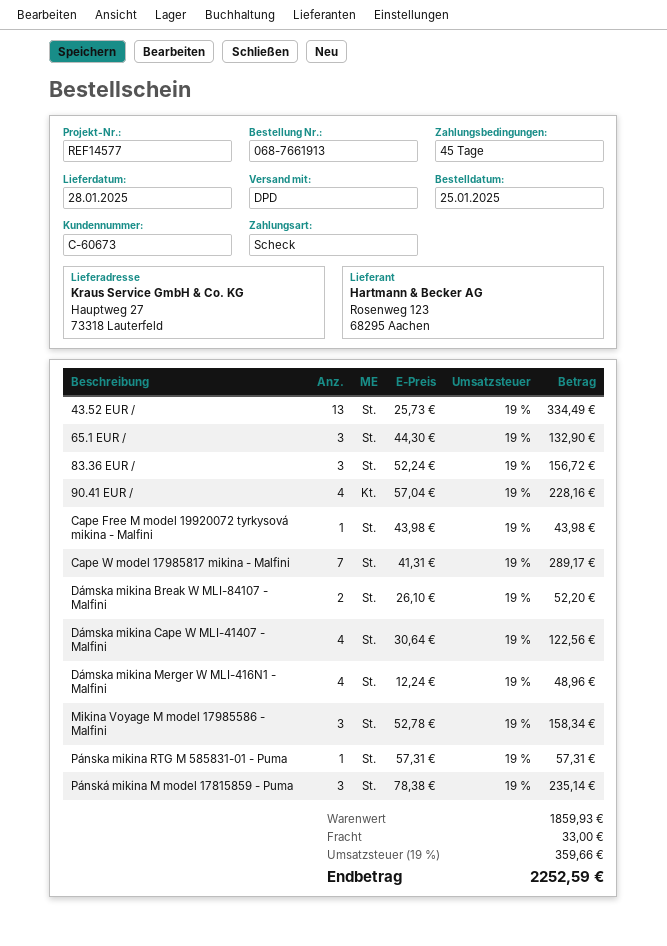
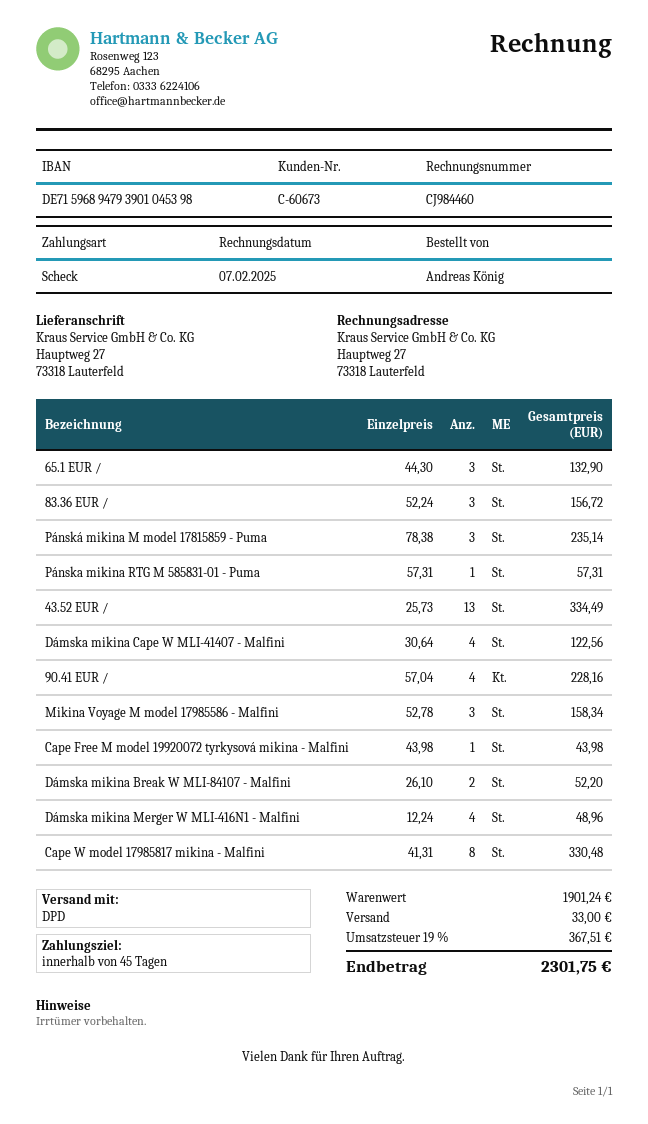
Cape W model 17985817 mikina - Malfini: 7 x 41.31 = 289.17 -> 8 x 41.31 = 330.48
subtotal: 1859.93 -> 1901.24
tax: 19% = 359.66 -> 19% = 367.51
total: 2252.59 -> 2301.75

